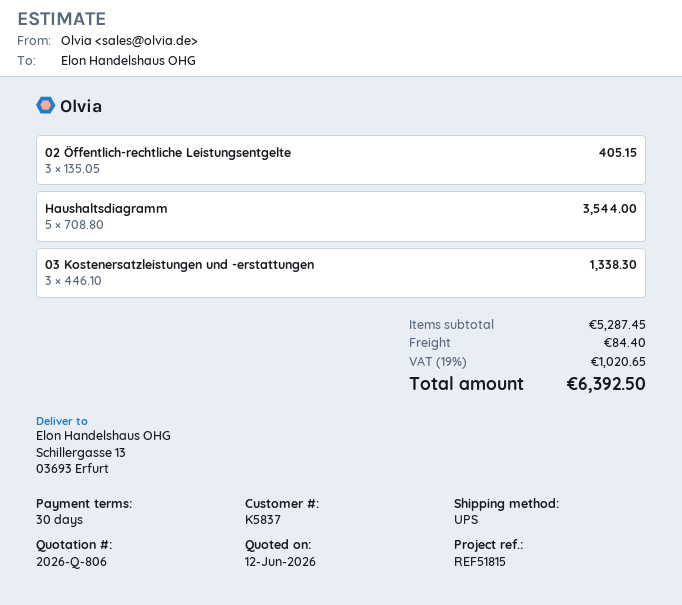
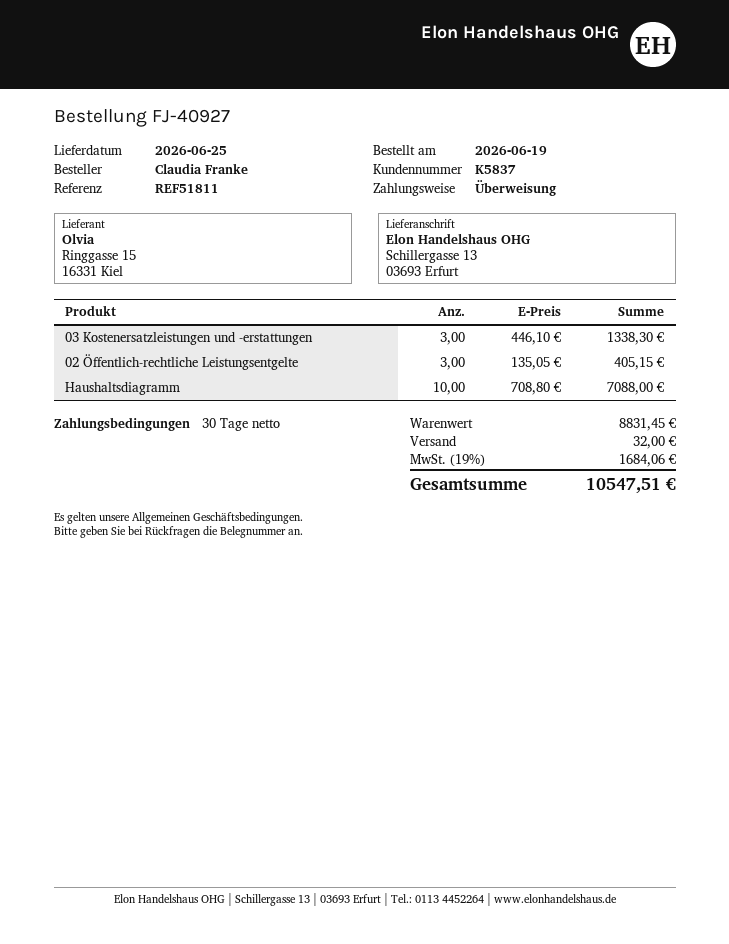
reference: REF51815 -> REF51811
Haushaltsdiagramm: 5 x 708.80 = 3544.00 -> 10 x 708.80 = 7088.00
subtotal: 5287.45 -> 8831.45
shipping: 84.40 -> 32.00
tax: 19% = 1020.65 -> 19% = 1684.06
total: 6392.50 -> 10547.51

